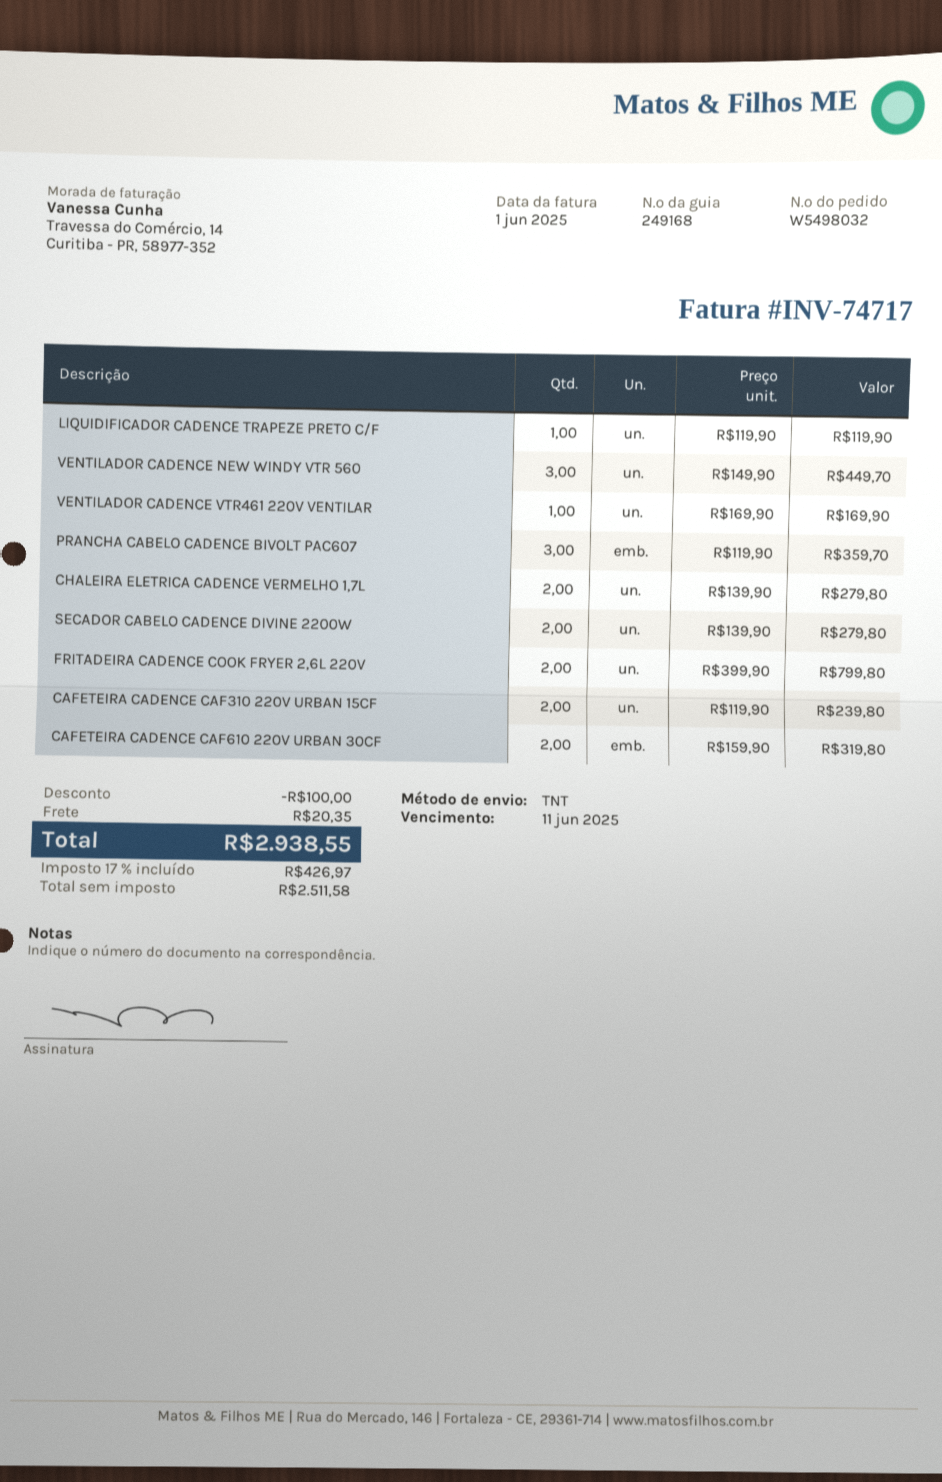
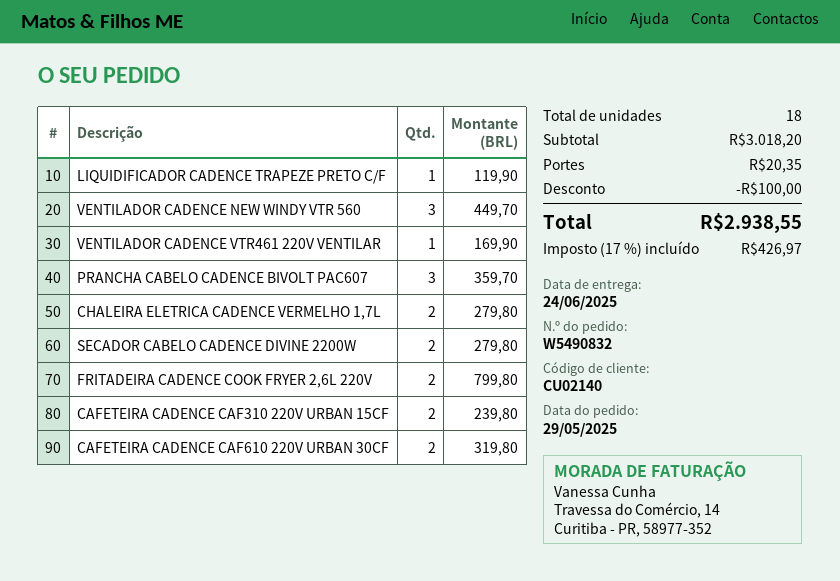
order number: W5498032 -> W5490832

